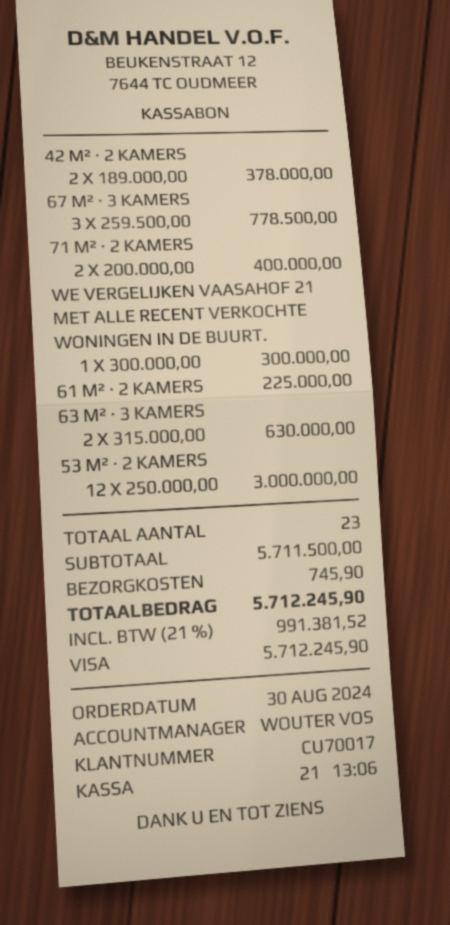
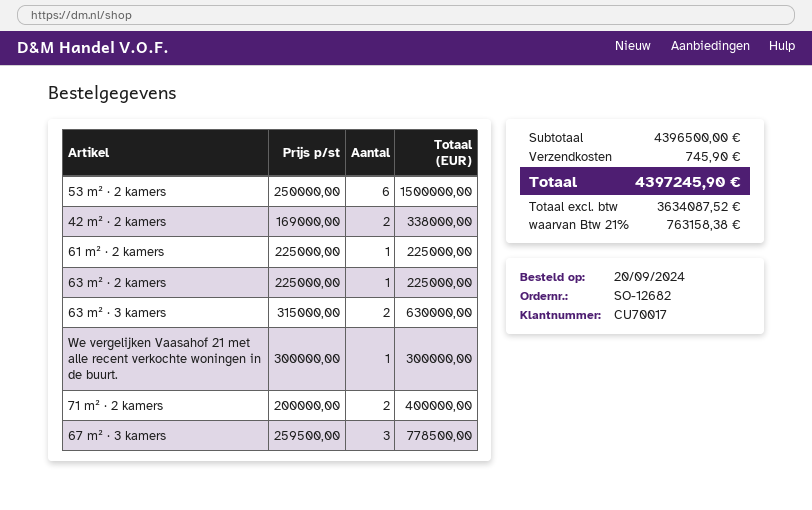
order date: 2024-08-30 -> 2024-09-20
42 M² · 2 KAMERS: 2 x 189000.00 = 378000.00 -> 2 x 169000.00 = 338000.00
53 M² · 2 KAMERS: 12 x 250000.00 = 3000000.00 -> 6 x 250000.00 = 1500000.00
63 m² · 2 kamers: none -> 1 x 225000.00 = 225000.00
subtotal: 5711500.00 -> 4396500.00
tax: 21% = 991381.52 -> 21% = 763158.38
total: 5712245.90 -> 4397245.90

